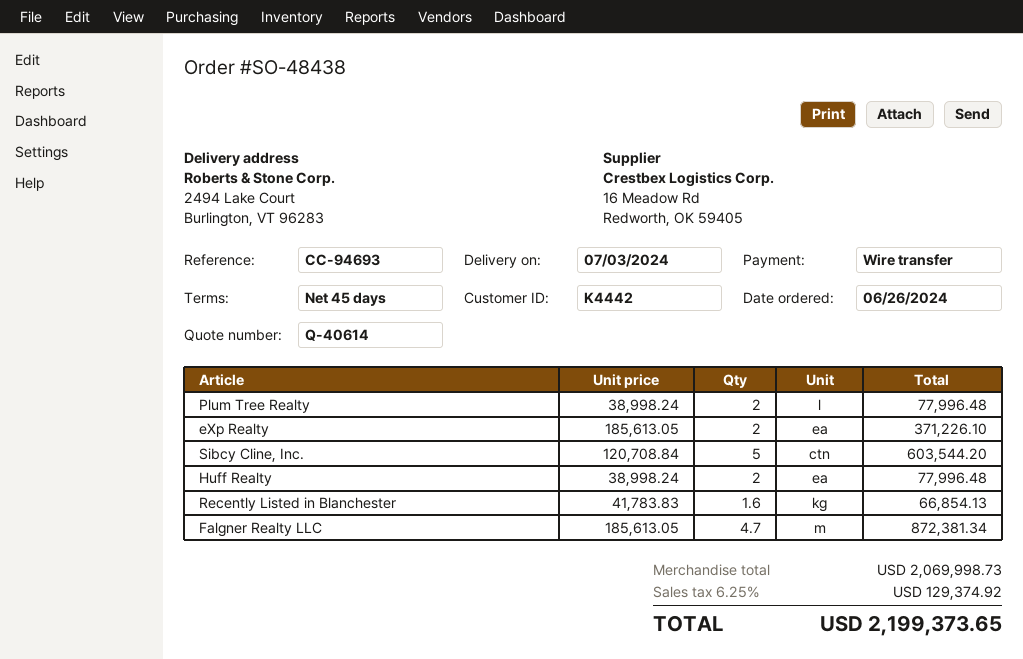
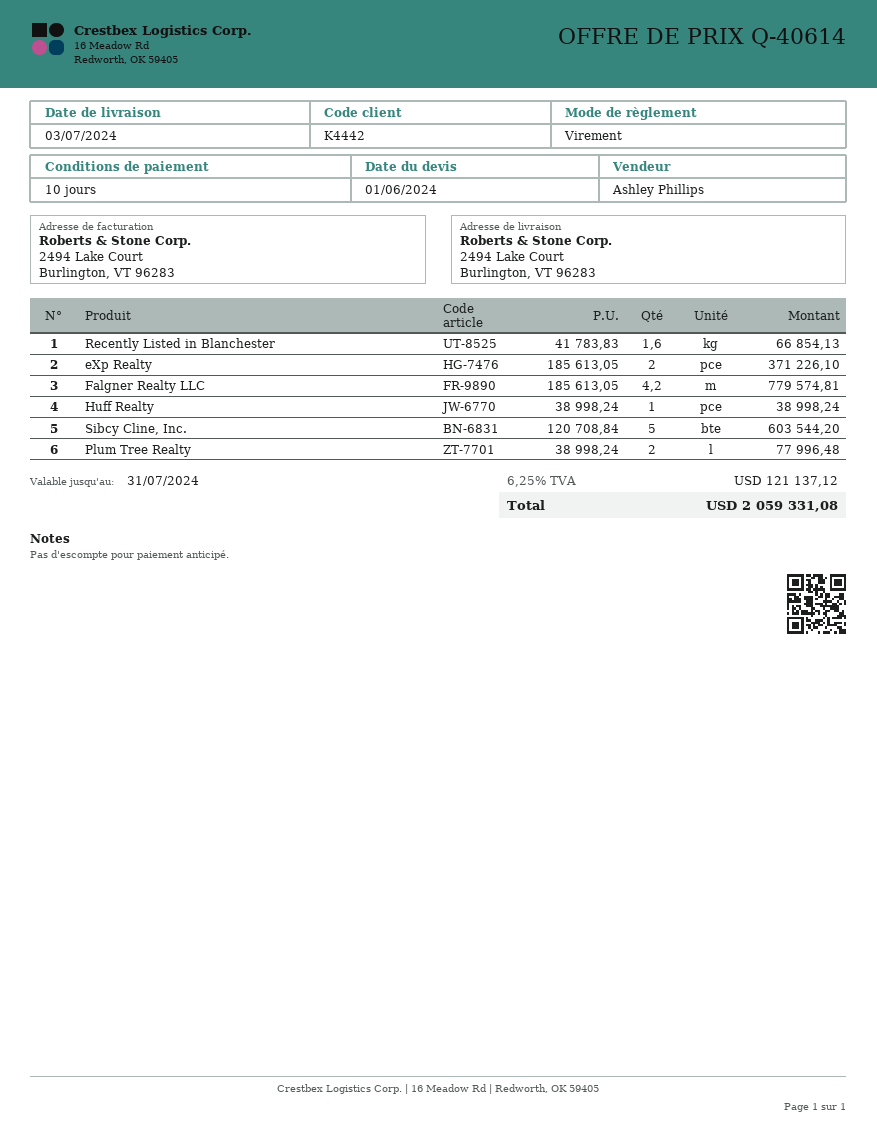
payment terms: 45 days -> 10 days
Huff Realty: 2 x 38998.24 = 77996.48 -> 1 x 38998.24 = 38998.24
Falgner Realty LLC: 4.7 x 185613.05 = 872381.34 -> 4.2 x 185613.05 = 779574.81
tax: 6.25% = 129374.92 -> 6.25% = 121137.12
total: 2199373.65 -> 2059331.08

